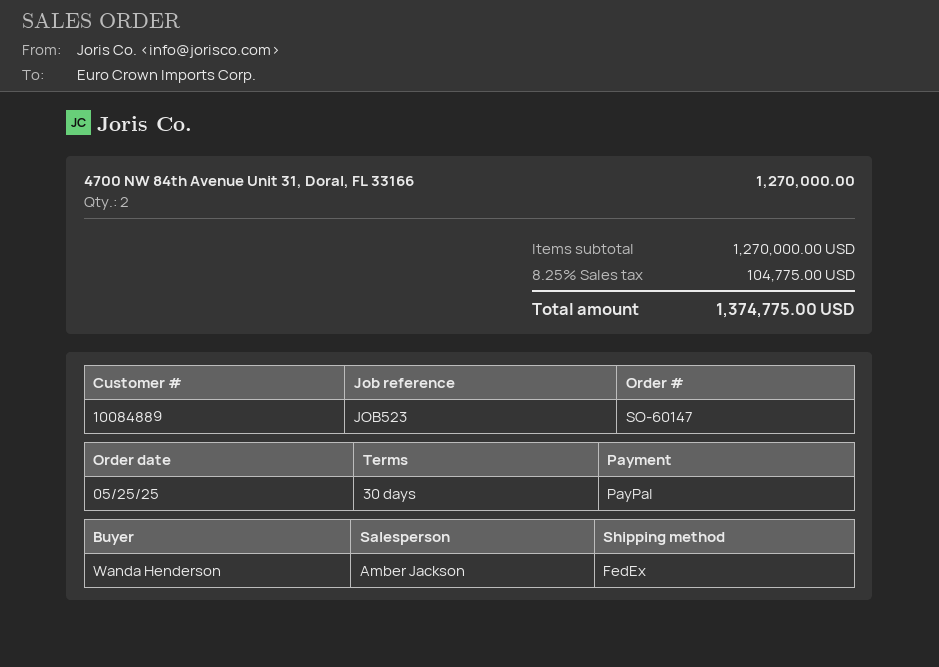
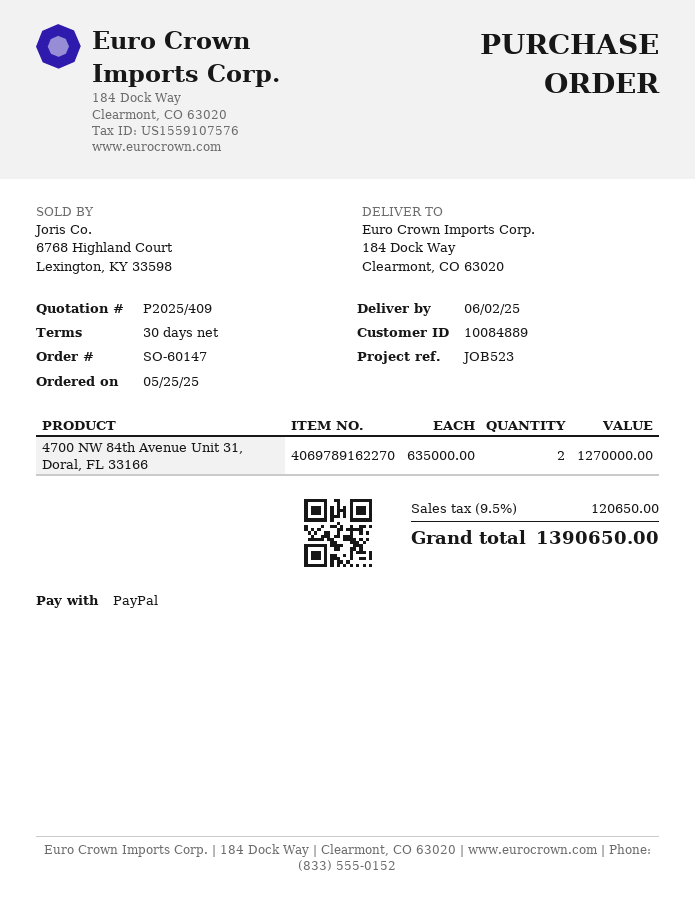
tax: 8.25% = 104775.00 -> 9.5% = 120650.00
total: 1374775.00 -> 1390650.00

